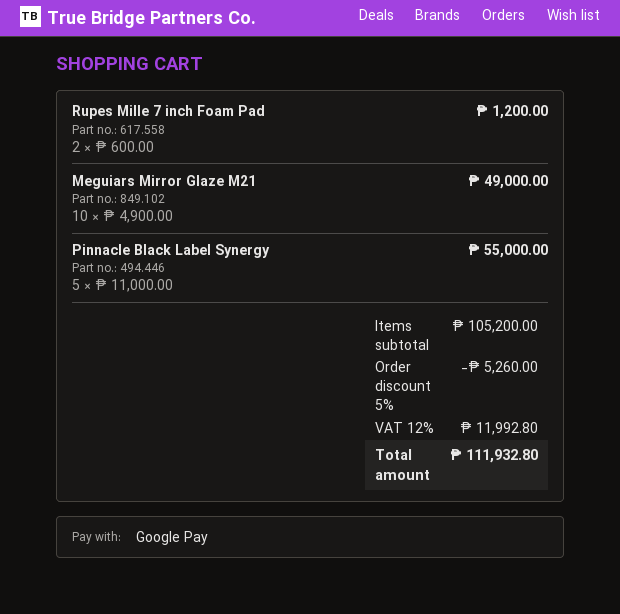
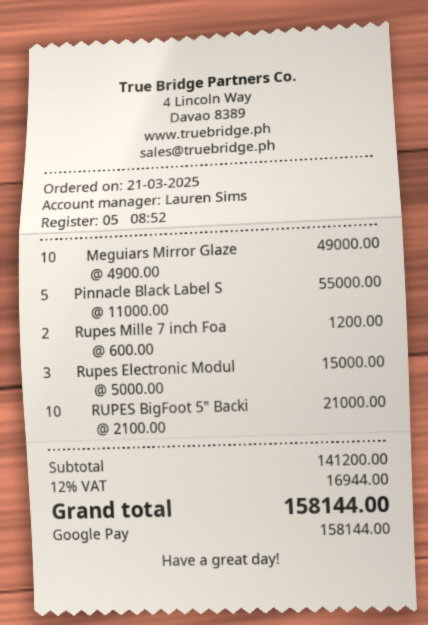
Rupes Electronic Modul: none -> 3 x 5000.00 = 15000.00
RUPES BigFoot 5" Backi: none -> 10 x 2100.00 = 21000.00
subtotal: 105200.00 -> 141200.00
discount: 5% = 5260.00 -> none
tax: 12% = 11992.80 -> 12% = 16944.00
total: 111932.80 -> 158144.00

